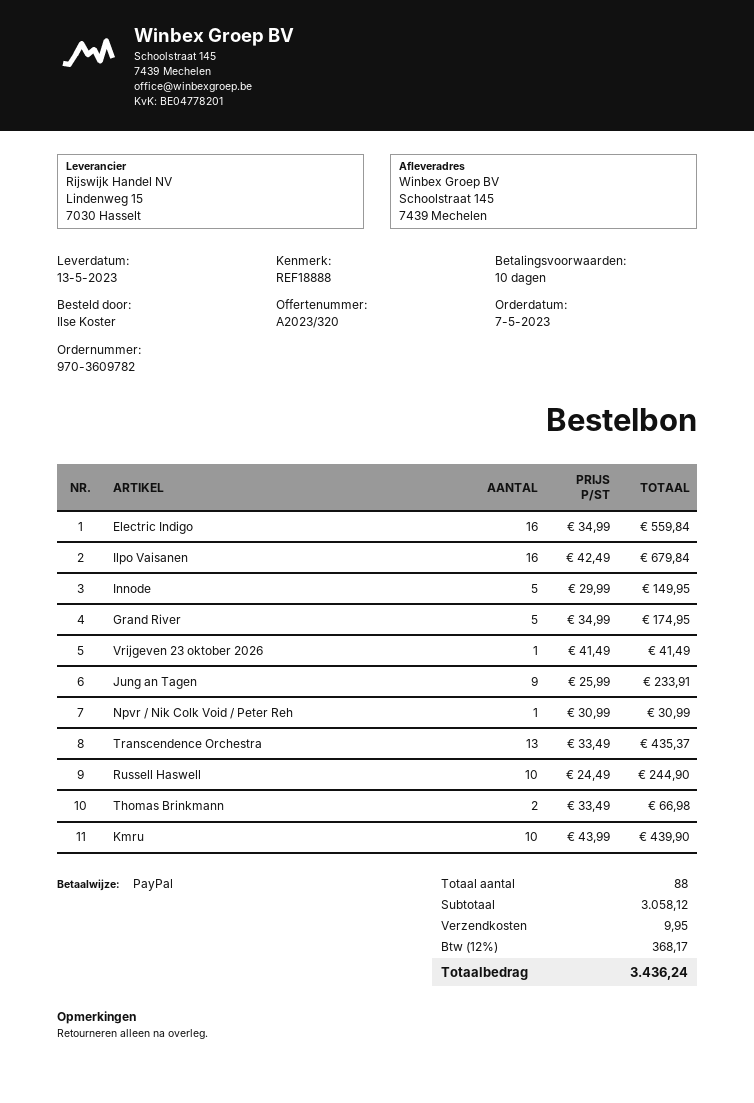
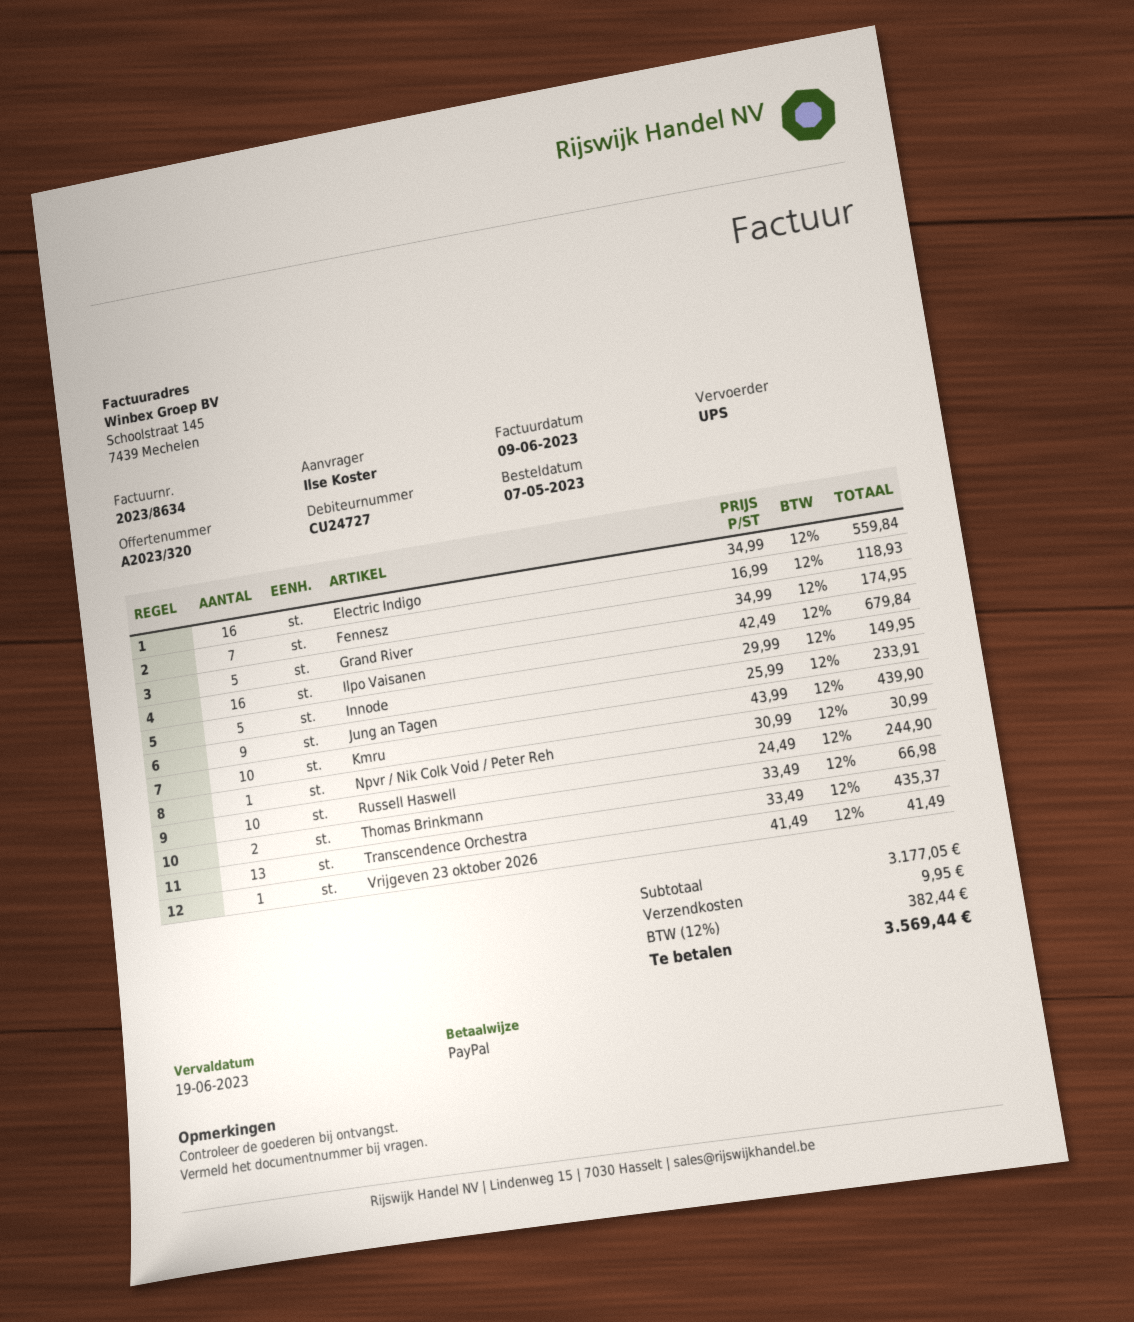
Fennesz: none -> 7 x 16.99 = 118.93
subtotal: 3058.12 -> 3177.05
tax: 12% = 368.17 -> 12% = 382.44
total: 3436.24 -> 3569.44

